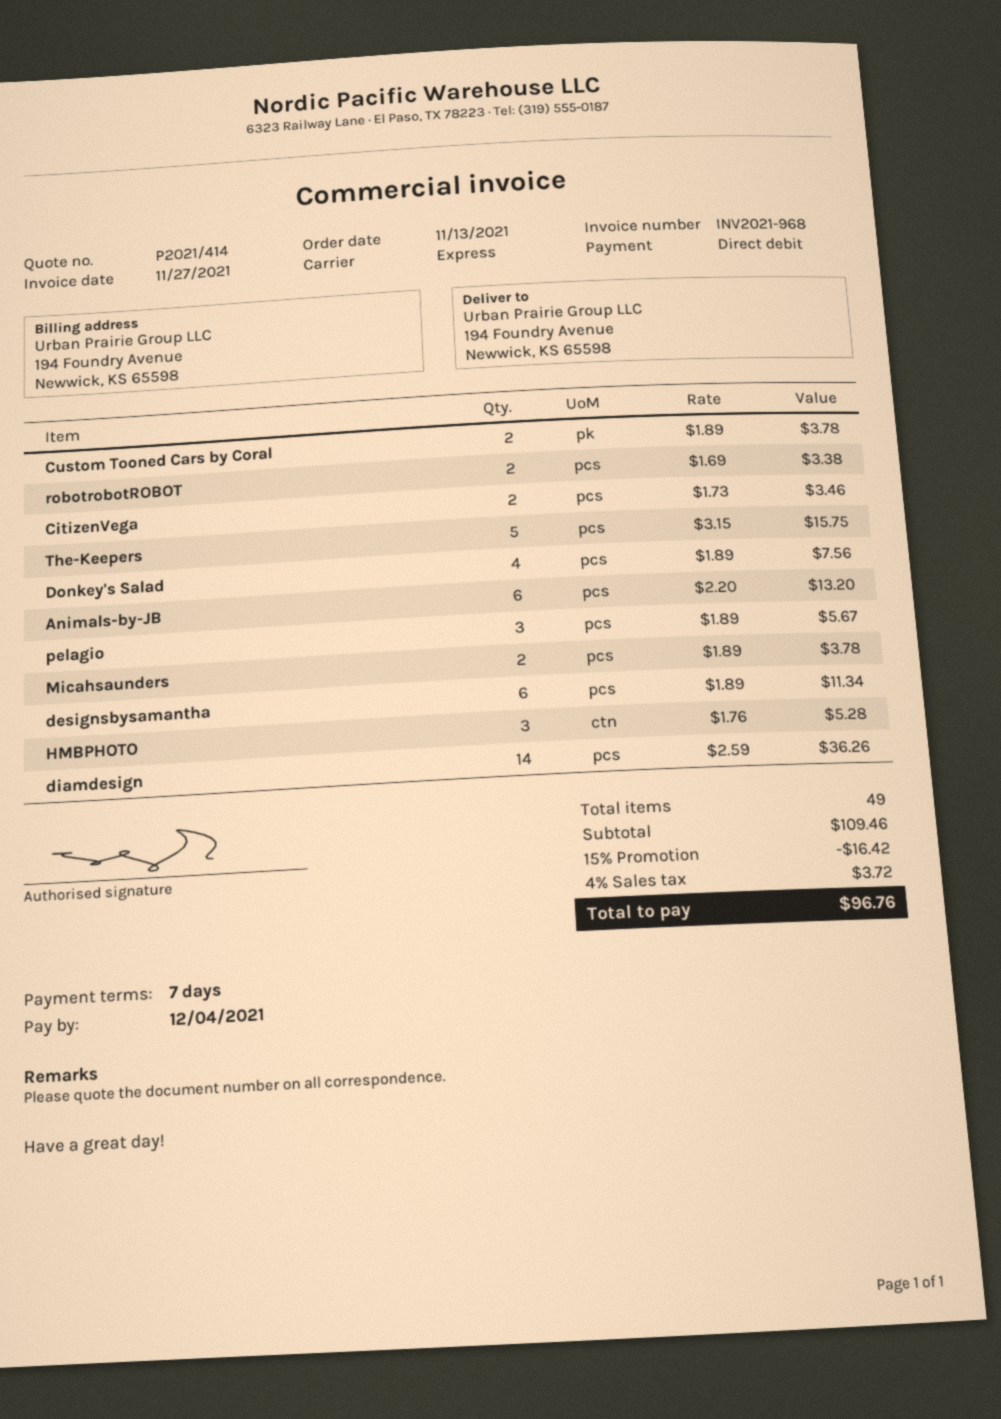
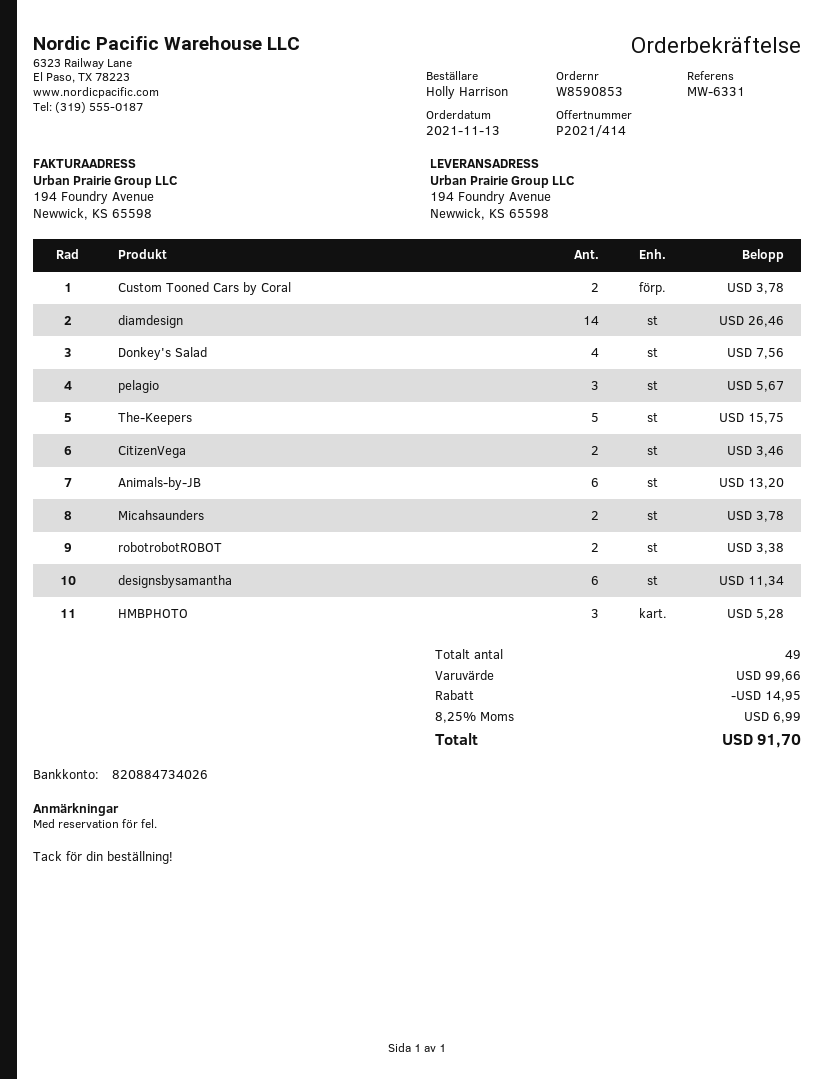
diamdesign: 14 for 36.26 -> 14 for 26.46
subtotal: 109.46 -> 99.66
discount: 16.42 -> 14.95
tax: 4% = 3.72 -> 8.25% = 6.99
total: 96.76 -> 91.70

